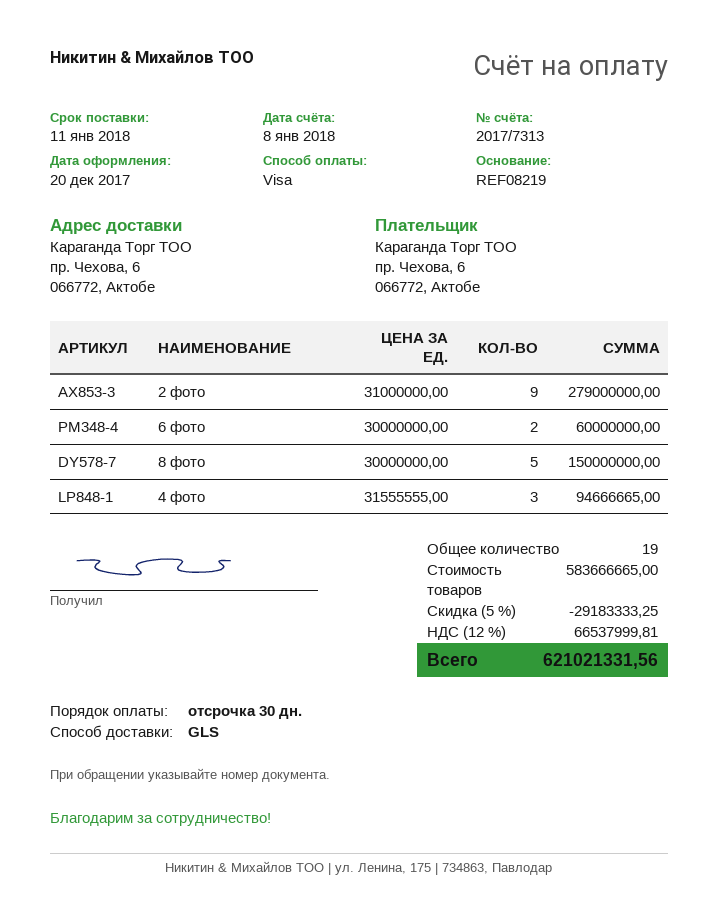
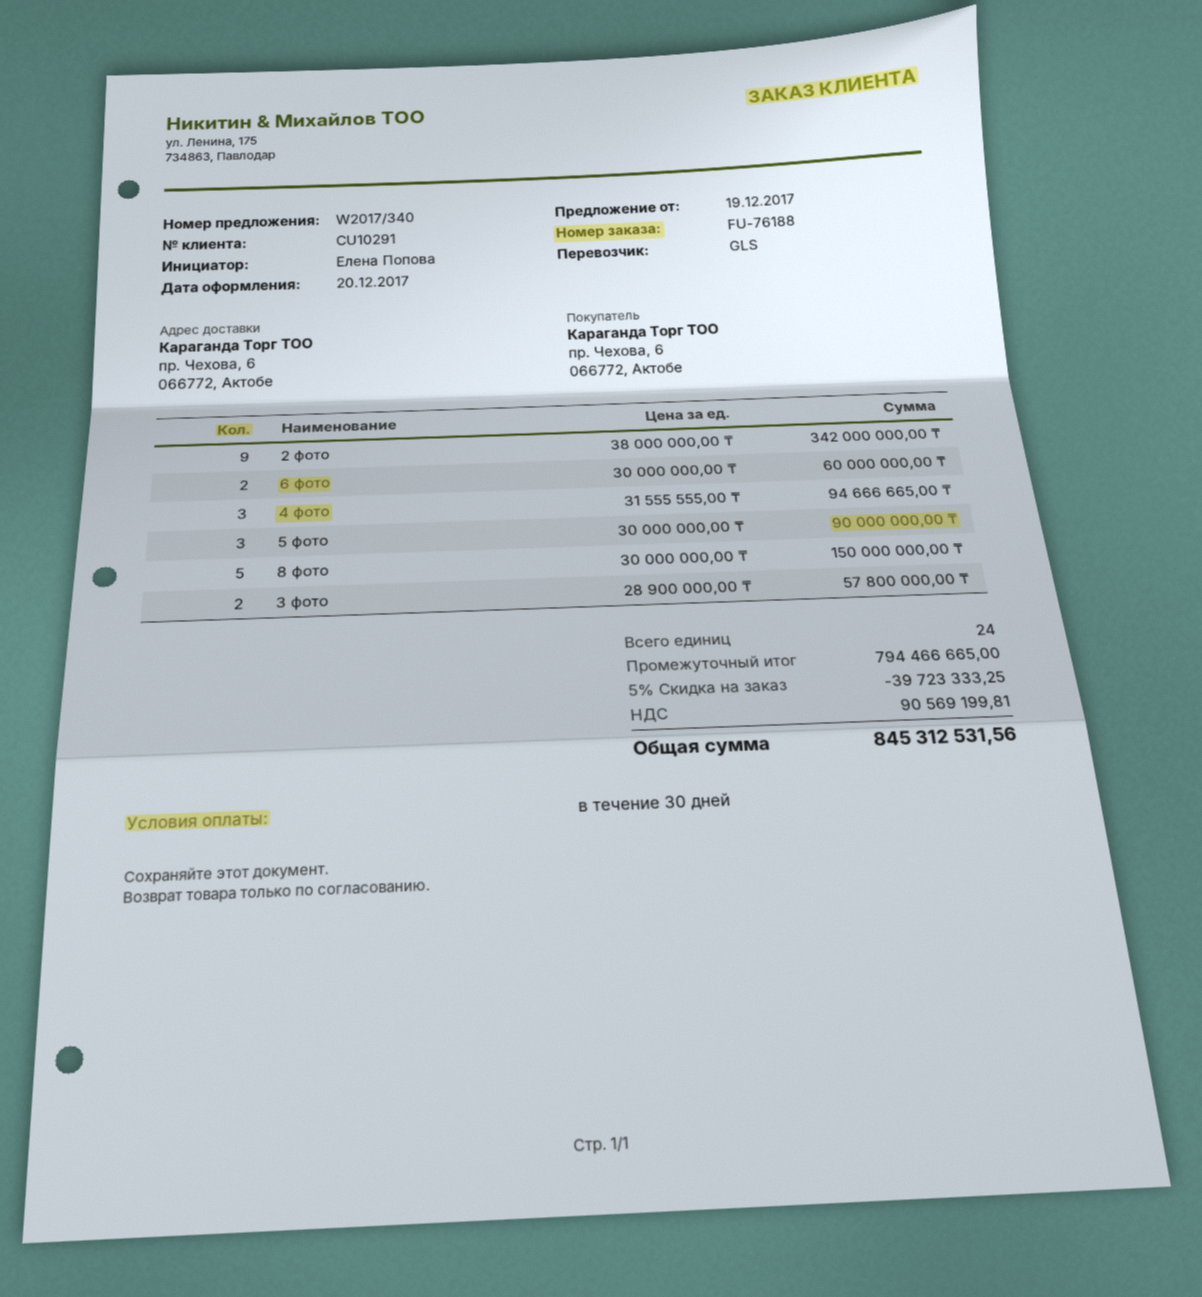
2 фото: 9 x 31000000.00 = 279000000.00 -> 9 x 38000000.00 = 342000000.00
5 фото: none -> 3 x 30000000.00 = 90000000.00
3 фото: none -> 2 x 28900000.00 = 57800000.00
total quantity: 19 -> 24
subtotal: 583666665.00 -> 794466665.00
discount: 5% = 29183333.25 -> 5% = 39723333.25
tax: 66537999.81 -> 90569199.81
total: 621021331.56 -> 845312531.56

